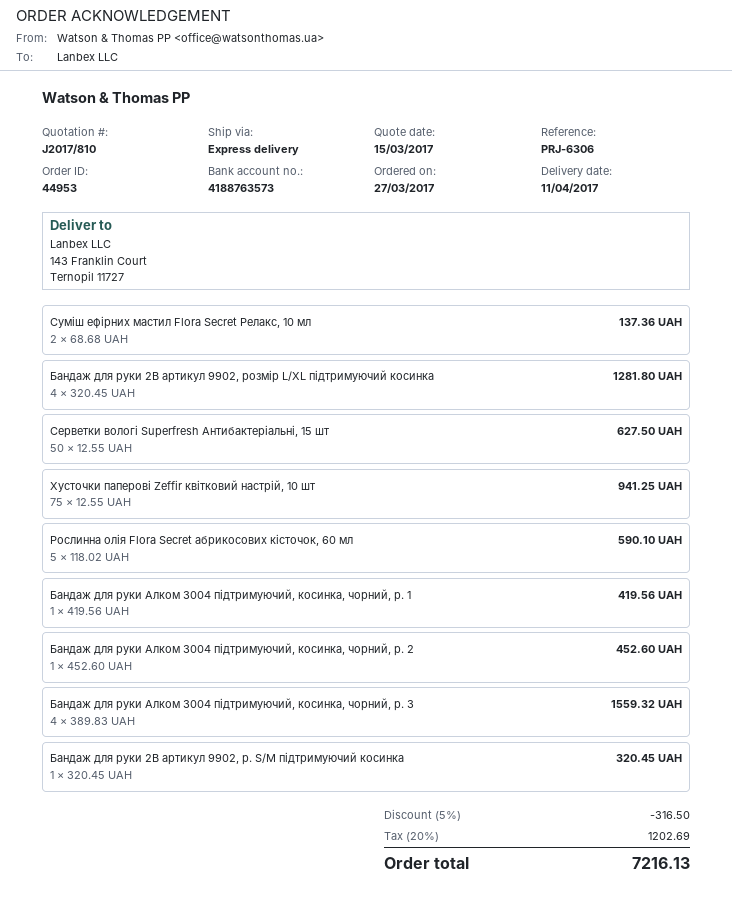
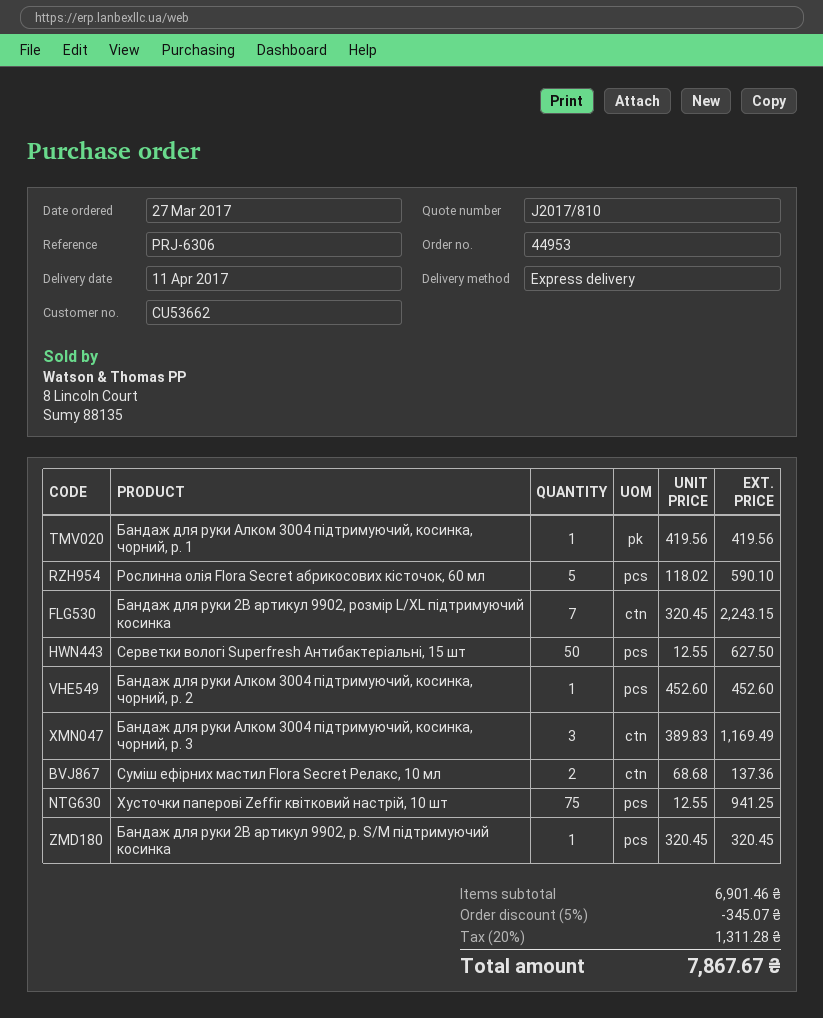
Бандаж для руки 2B артикул 9902, розмір L/XL підтримуючий косинка: 4 x 320.45 = 1281.80 -> 7 x 320.45 = 2243.15
Бандаж для руки Алком 3004 підтримуючий, косинка, чорний, р. 3: 4 x 389.83 = 1559.32 -> 3 x 389.83 = 1169.49
discount: 5% = 316.50 -> 5% = 345.07
tax: 20% = 1202.69 -> 20% = 1311.28
total: 7216.13 -> 7867.67

